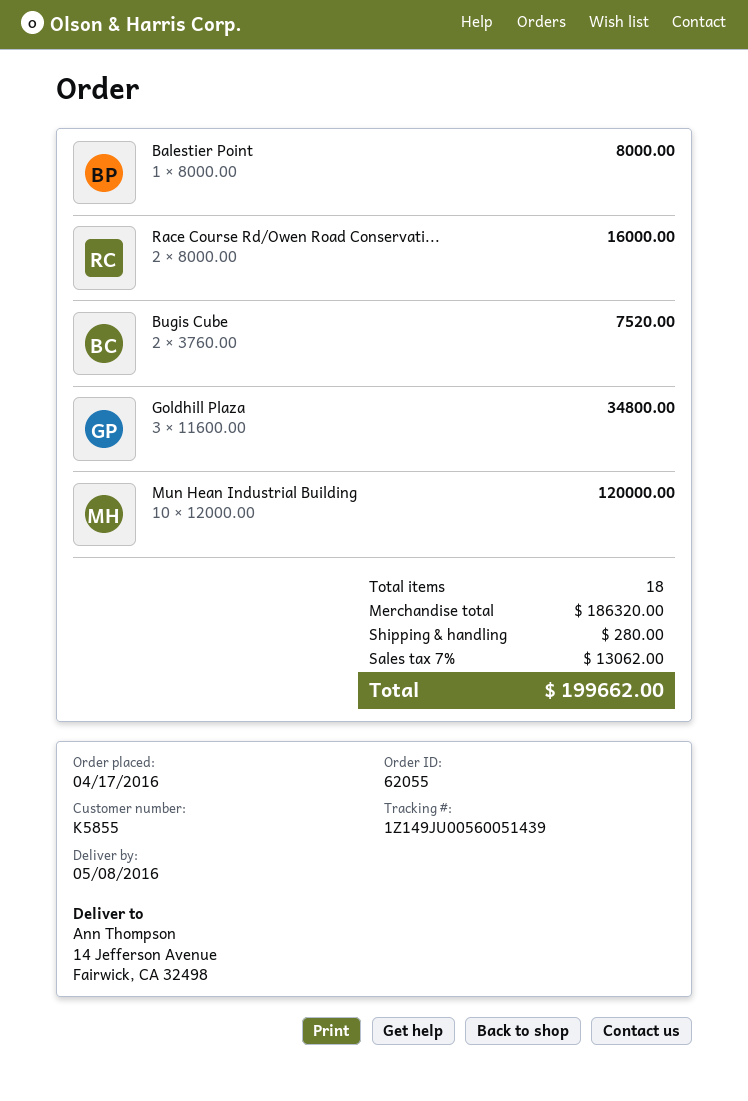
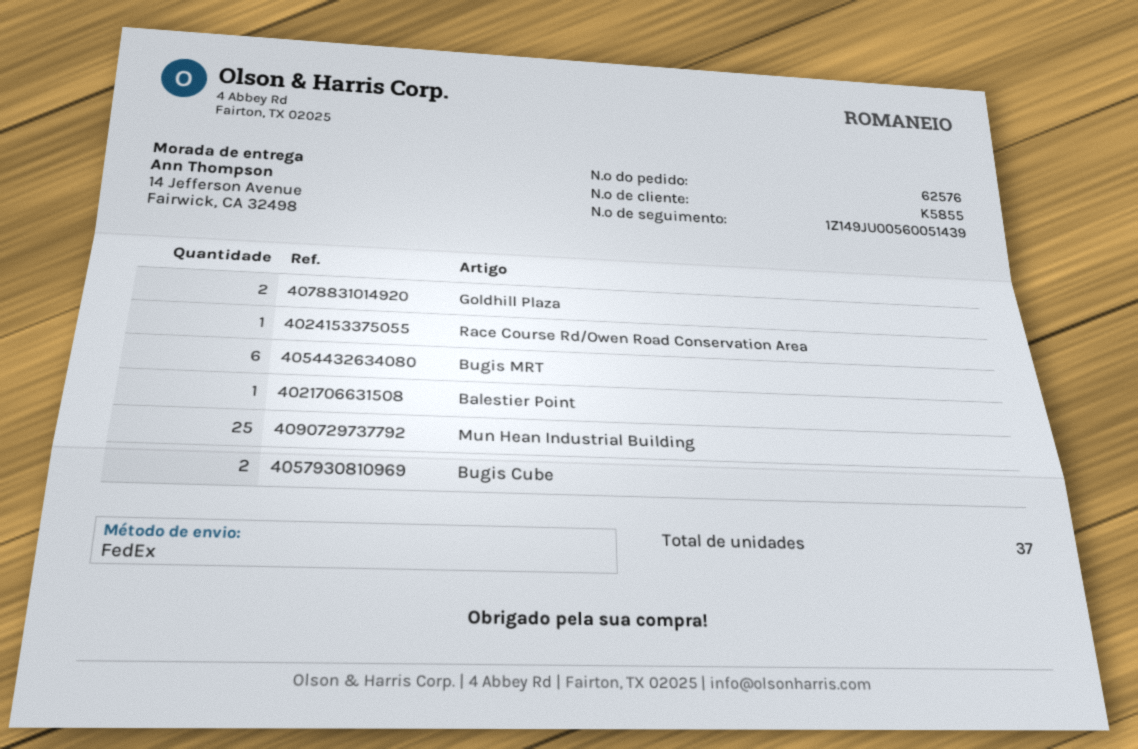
order number: 62055 -> 62576
Race Course Rd/Owen Road Conservati...: 2 -> 1
Goldhill Plaza: 3 -> 2
Mun Hean Industrial Building: 10 -> 25
Bugis MRT: none -> 6
total quantity: 18 -> 37

